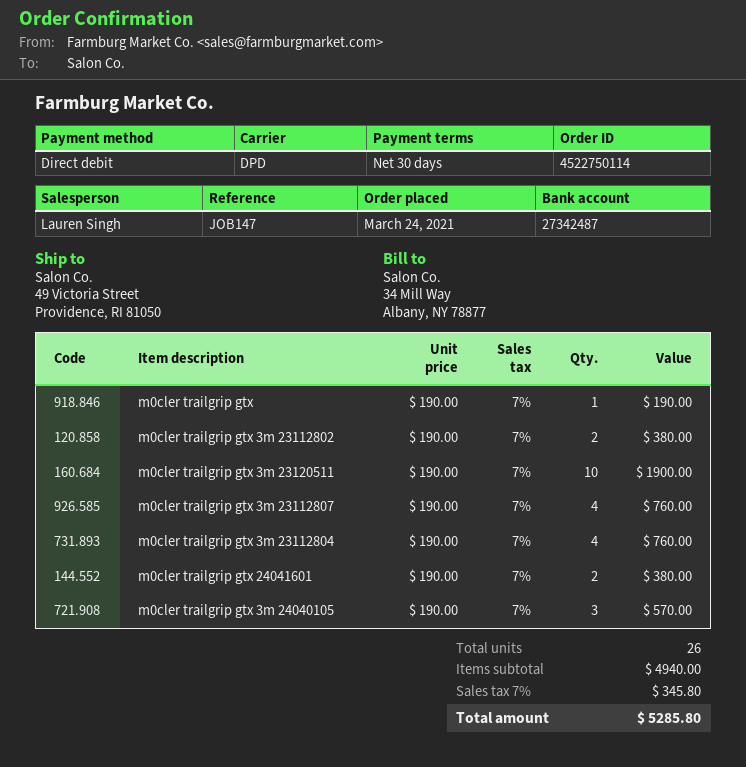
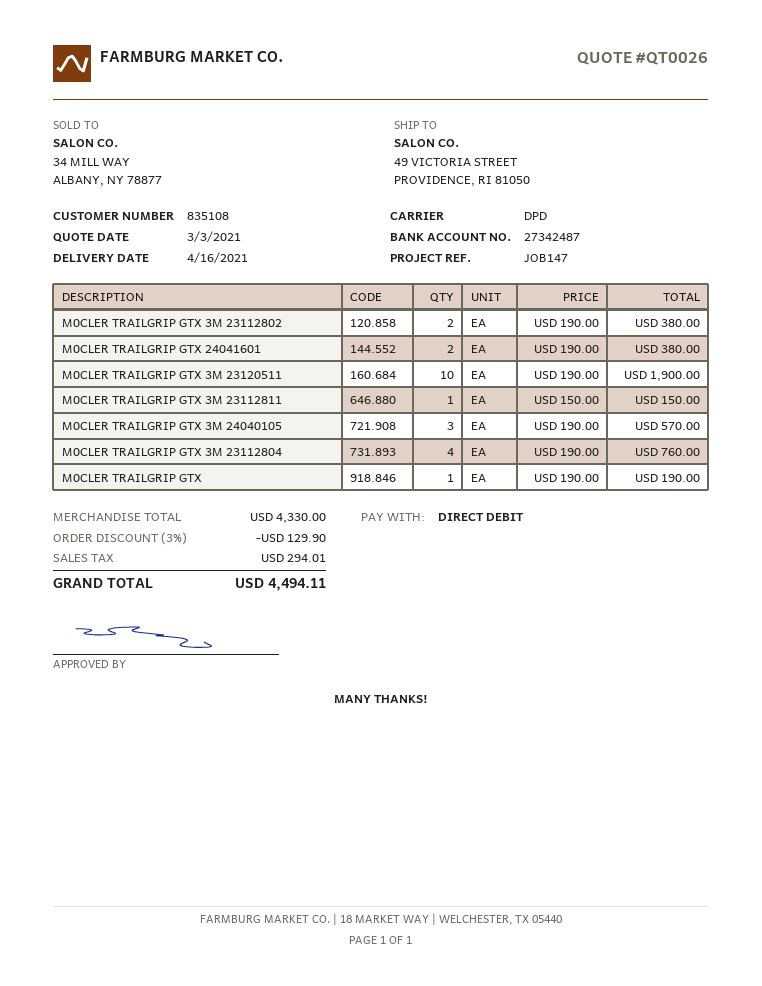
m0cler trailgrip gtx 3m 23112807: 4 x 190.00 = 760.00 -> none
M0CLER TRAILGRIP GTX 3M 23112811: none -> 1 x 150.00 = 150.00
subtotal: 4940.00 -> 4330.00
discount: none -> 3% = 129.90
tax: 345.80 -> 294.01
total: 5285.80 -> 4494.11

